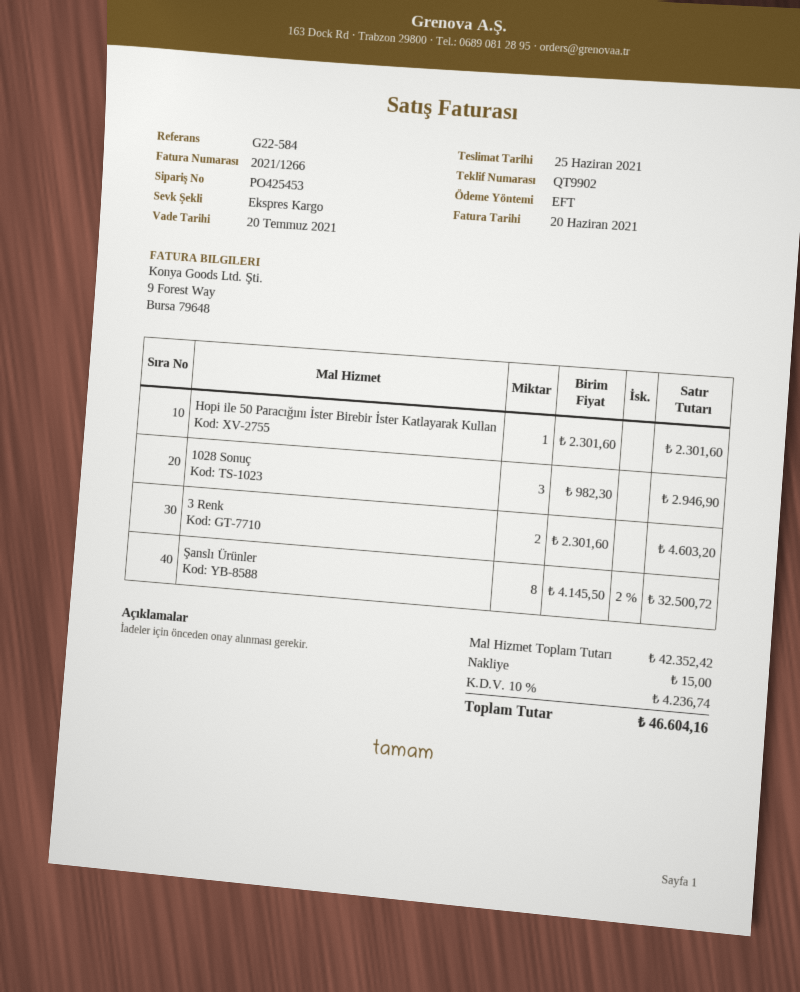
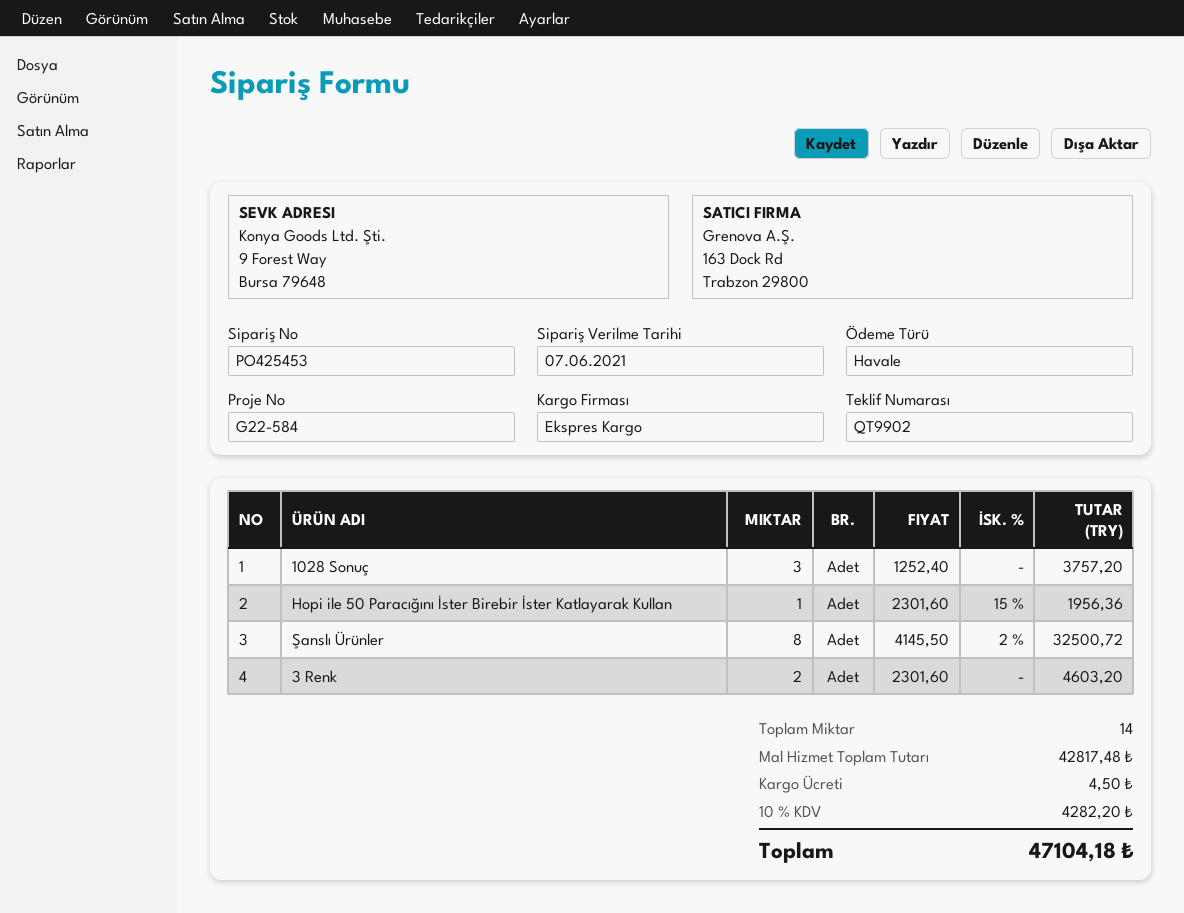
Hopi ile 50 Paracığını İster Birebir İster Katlayarak Kullan: 1 x 2301.60 = 2301.60 -> 1 x 2301.60 - 15% = 1956.36
1028 Sonuç: 3 x 982.30 = 2946.90 -> 3 x 1252.40 = 3757.20
subtotal: 42352.42 -> 42817.48
shipping: 15.00 -> 4.50
tax: 10% = 4236.74 -> 10% = 4282.20
total: 46604.16 -> 47104.18

